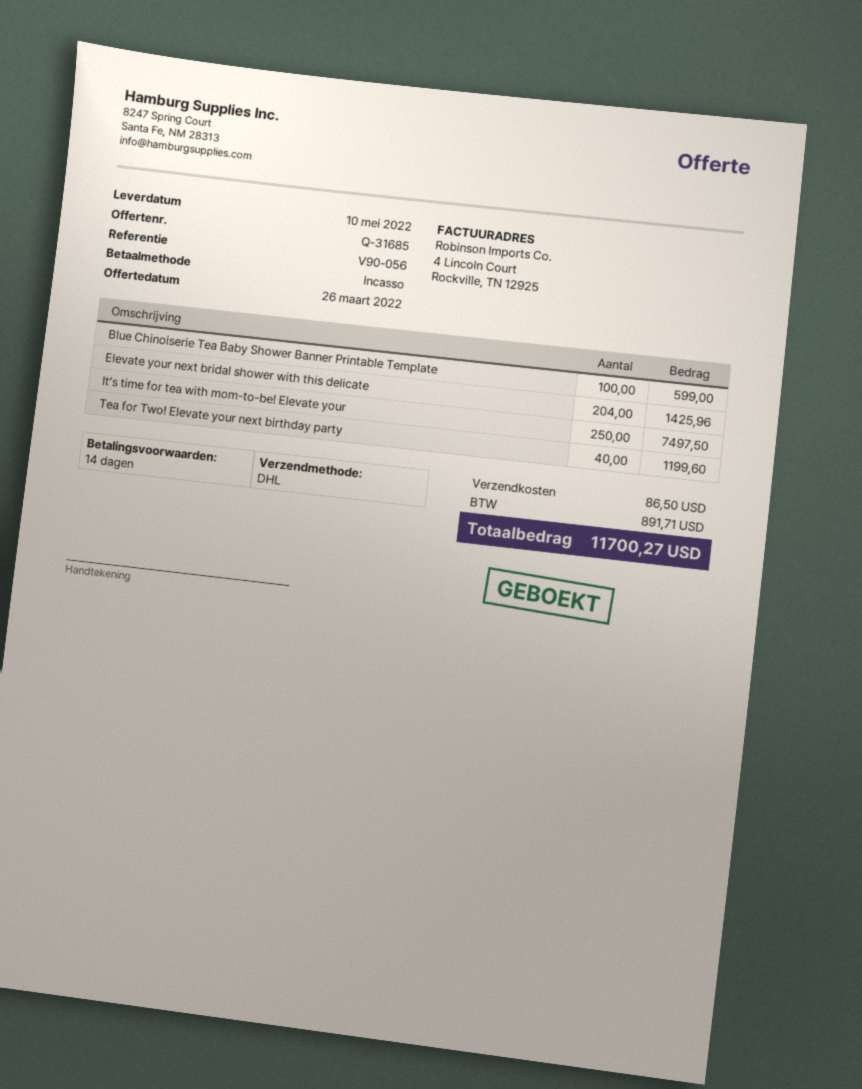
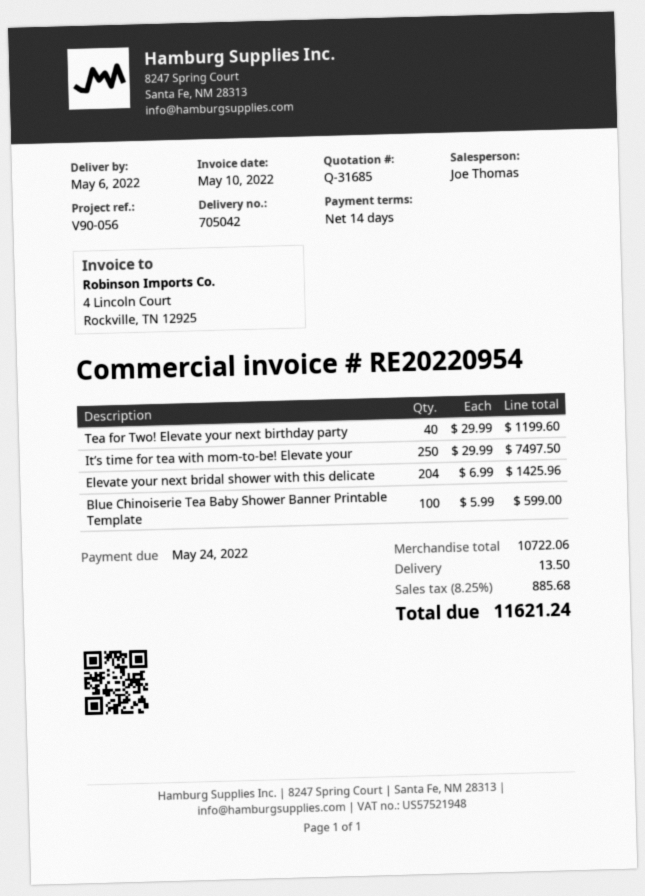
delivery date: 2022-05-10 -> 2022-05-06
shipping: 86.50 -> 13.50
tax: 891.71 -> 885.68
total: 11700.27 -> 11621.24

